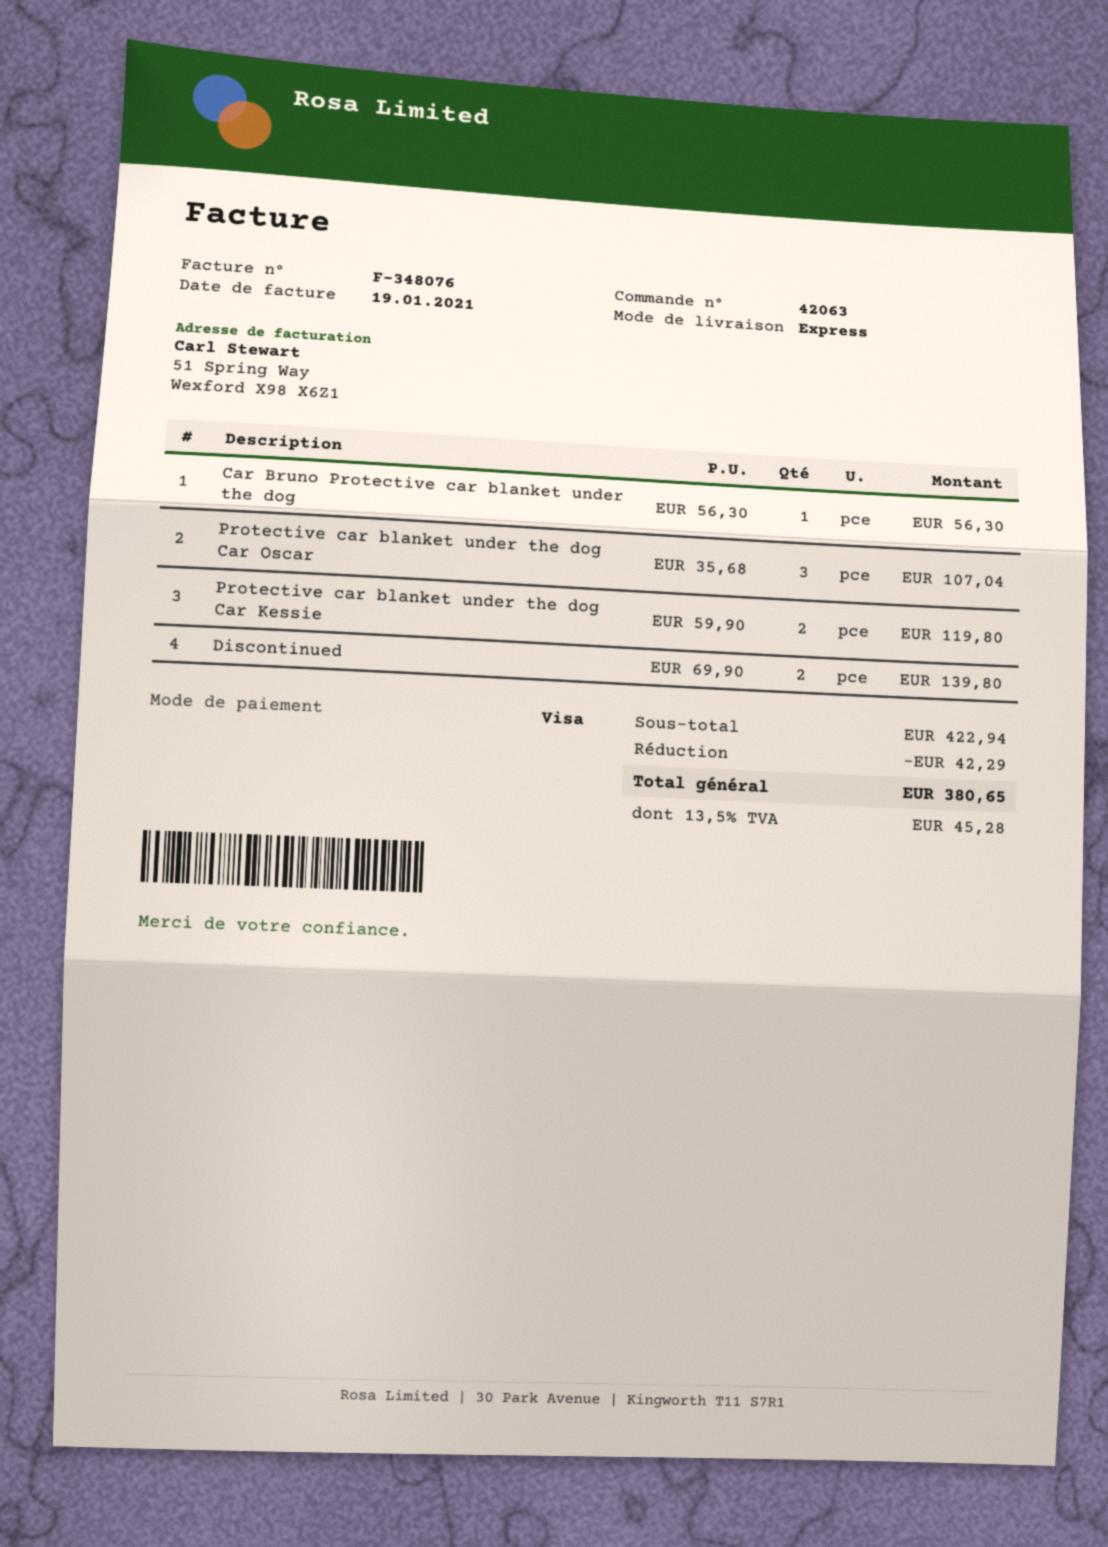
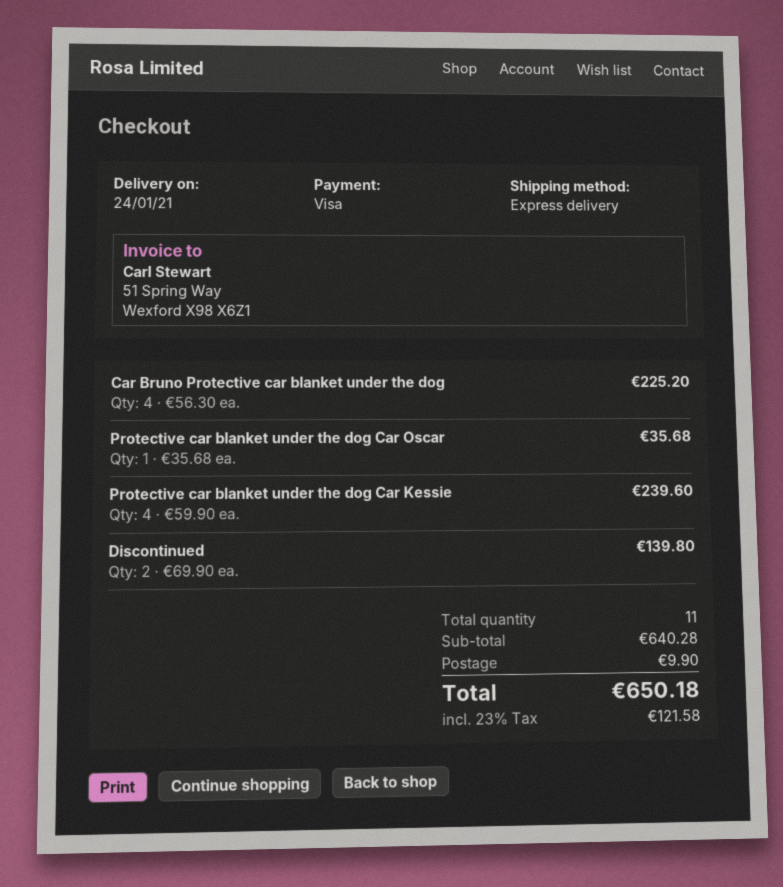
Car Bruno Protective car blanket under the dog: 1 x 56.30 = 56.30 -> 4 x 56.30 = 225.20
Protective car blanket under the dog Car Oscar: 3 x 35.68 = 107.04 -> 1 x 35.68 = 35.68
Protective car blanket under the dog Car Kessie: 2 x 59.90 = 119.80 -> 4 x 59.90 = 239.60
subtotal: 422.94 -> 640.28
discount: 42.29 -> none
shipping: none -> 9.90
tax: 13.5% = 45.28 -> 23% = 121.58
total: 380.65 -> 650.18

